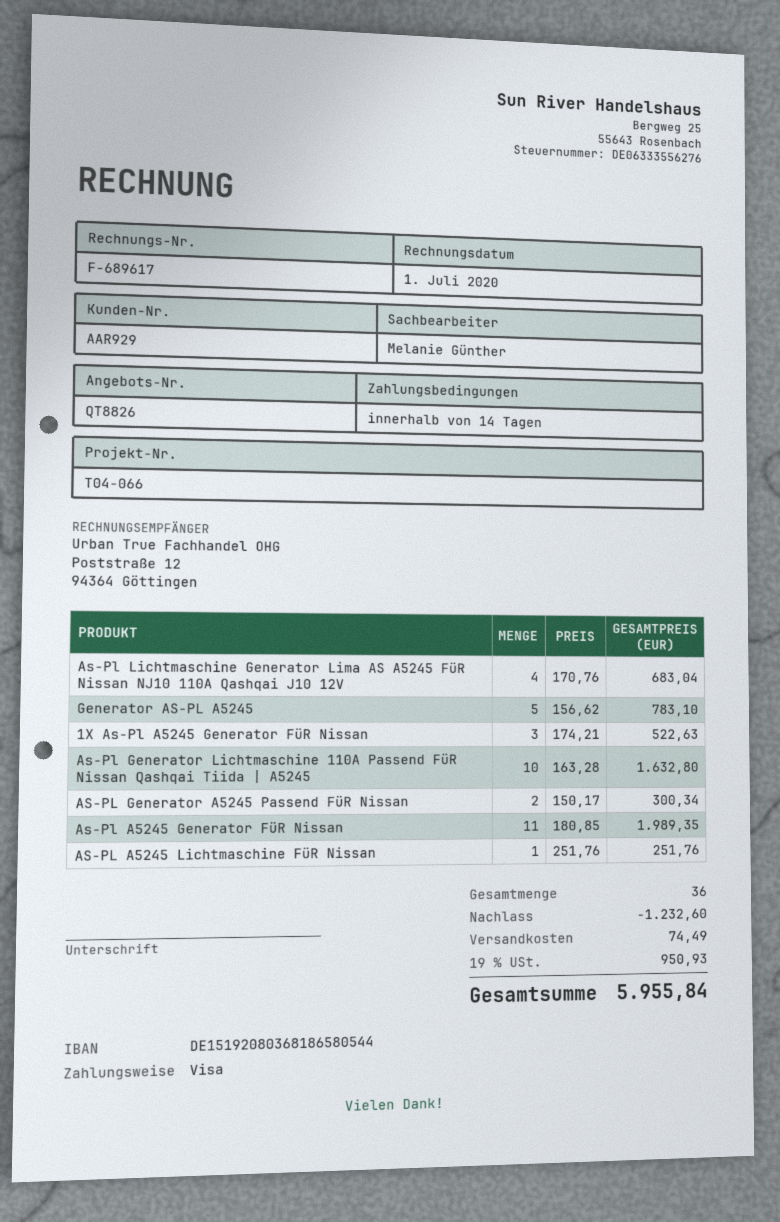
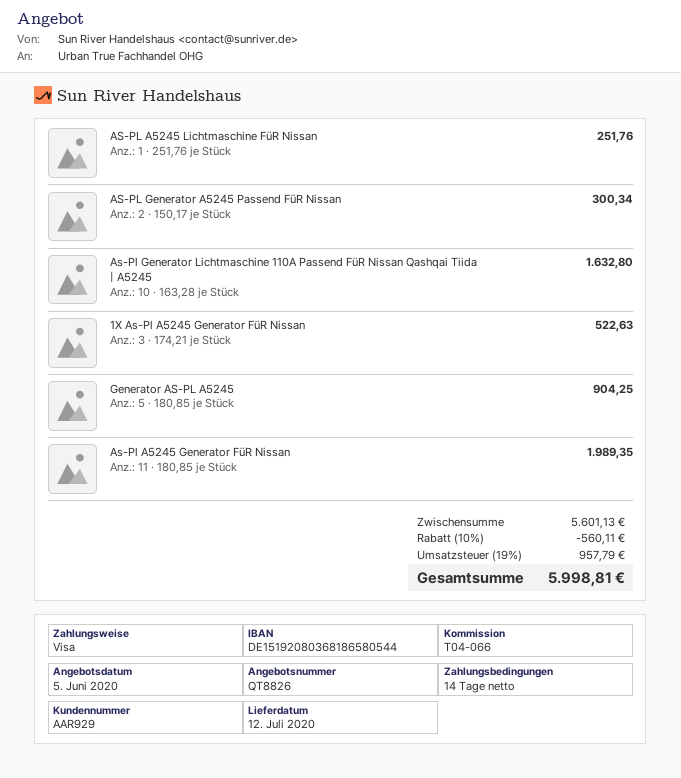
As-Pl Lichtmaschine Generator Lima AS A5245 FüR Nissan NJ10 110A Qashqai J10 12V: 4 x 170.76 = 683.04 -> none
Generator AS-PL A5245: 5 x 156.62 = 783.10 -> 5 x 180.85 = 904.25
discount: 1232.60 -> 560.11
shipping: 74.49 -> none
tax: 19% = 950.93 -> 19% = 957.79
total: 5955.84 -> 5998.81

